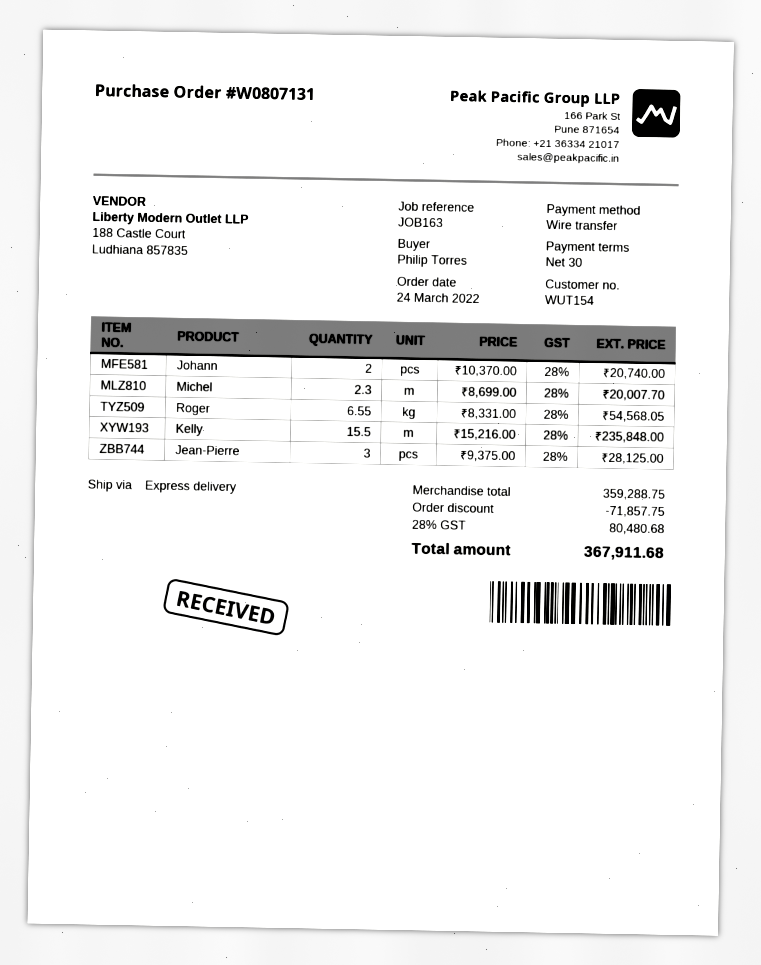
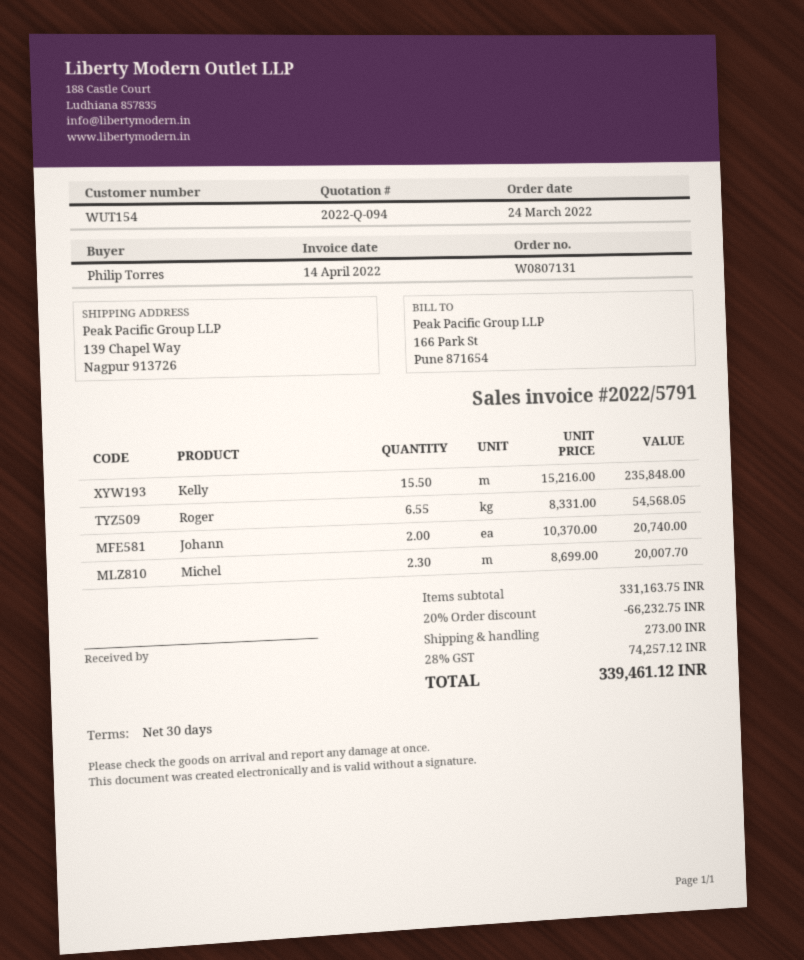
Jean-Pierre: 3 x 9375.00 = 28125.00 -> none
subtotal: 359288.75 -> 331163.75
discount: 71857.75 -> 66232.75
shipping: none -> 273.00
tax: 28% = 80480.68 -> 28% = 74257.12
total: 367911.68 -> 339461.12

